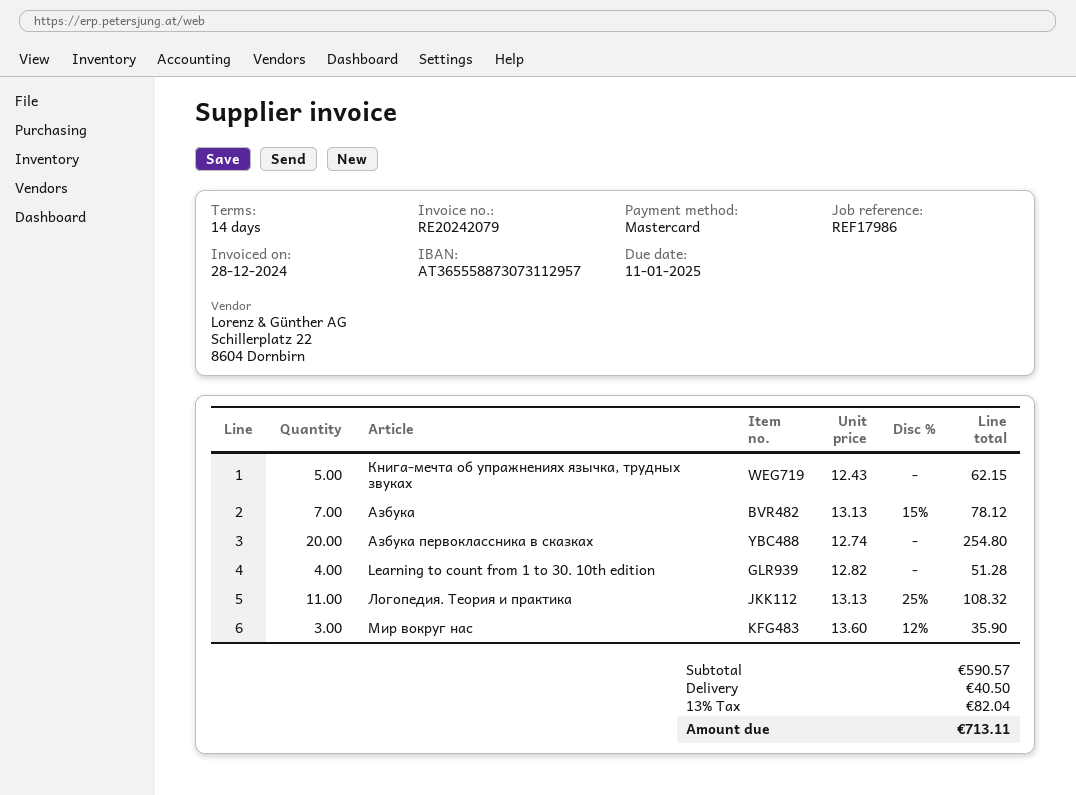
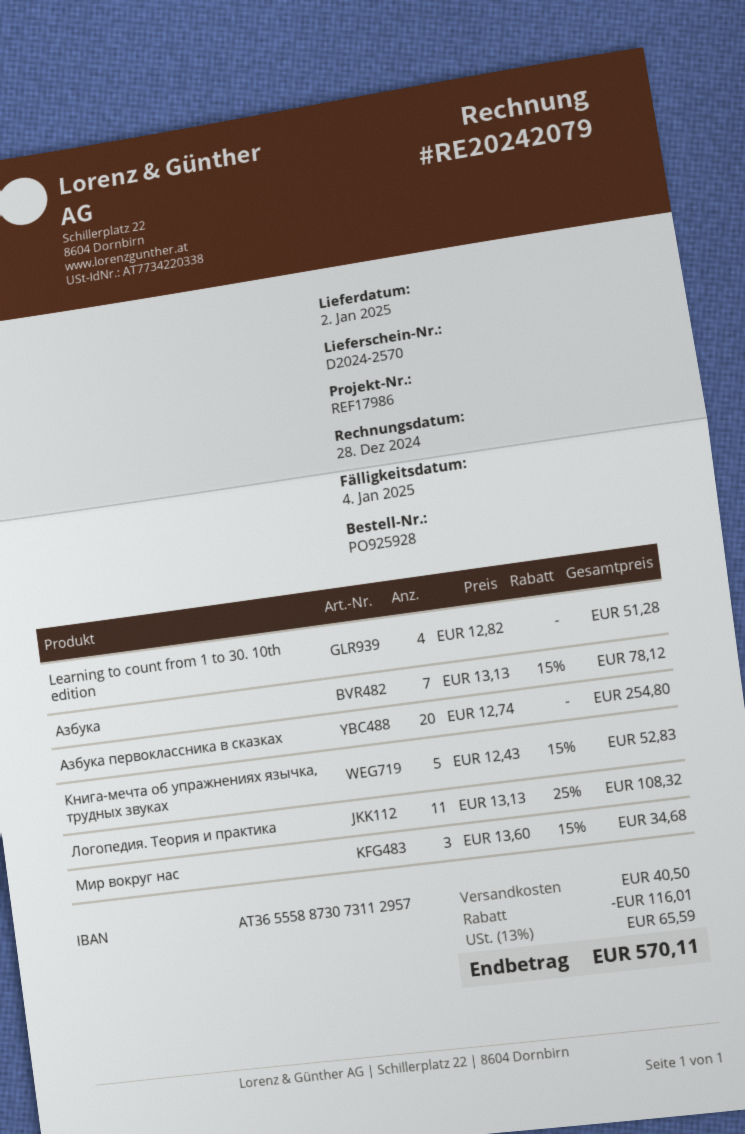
due date: 2025-01-11 -> 2025-01-04
Книга-мечта об упражнениях язычка, трудных звуках: 5 x 12.43 = 62.15 -> 5 x 12.43 - 15% = 52.83
Мир вокруг нас: 3 x 13.60 - 12% = 35.90 -> 3 x 13.60 - 15% = 34.68
discount: none -> 116.01
tax: 13% = 82.04 -> 13% = 65.59
total: 713.11 -> 570.11

